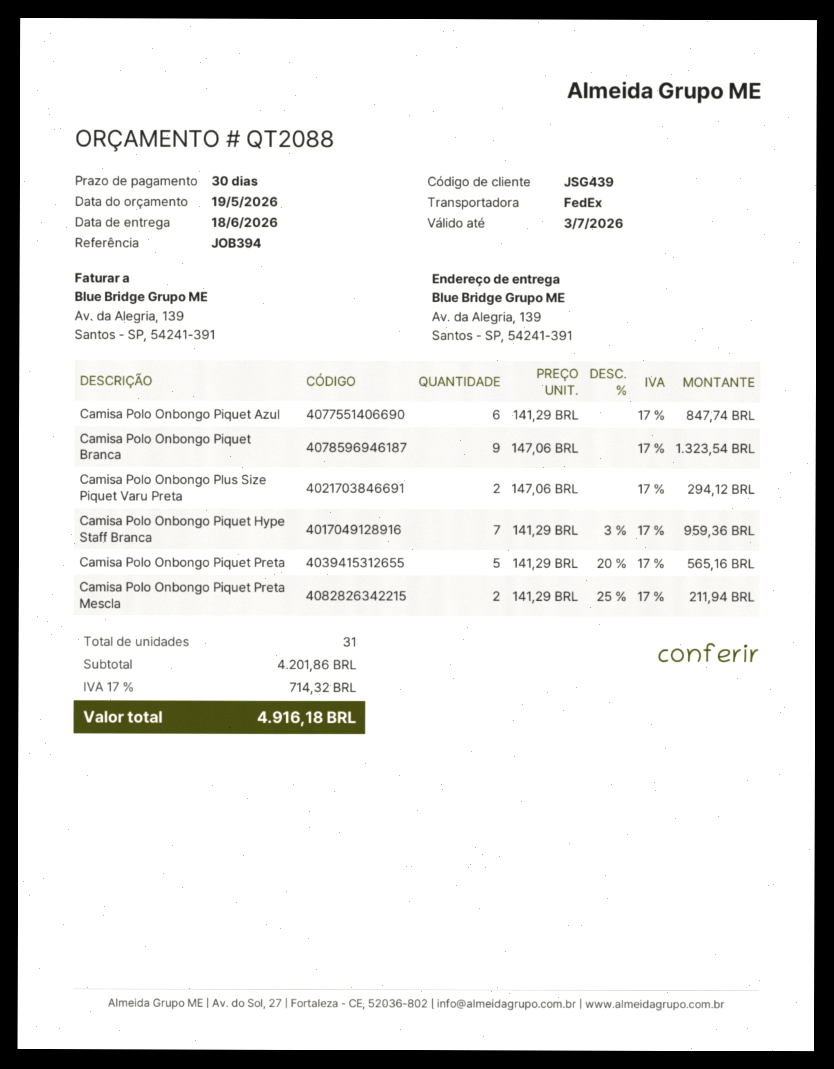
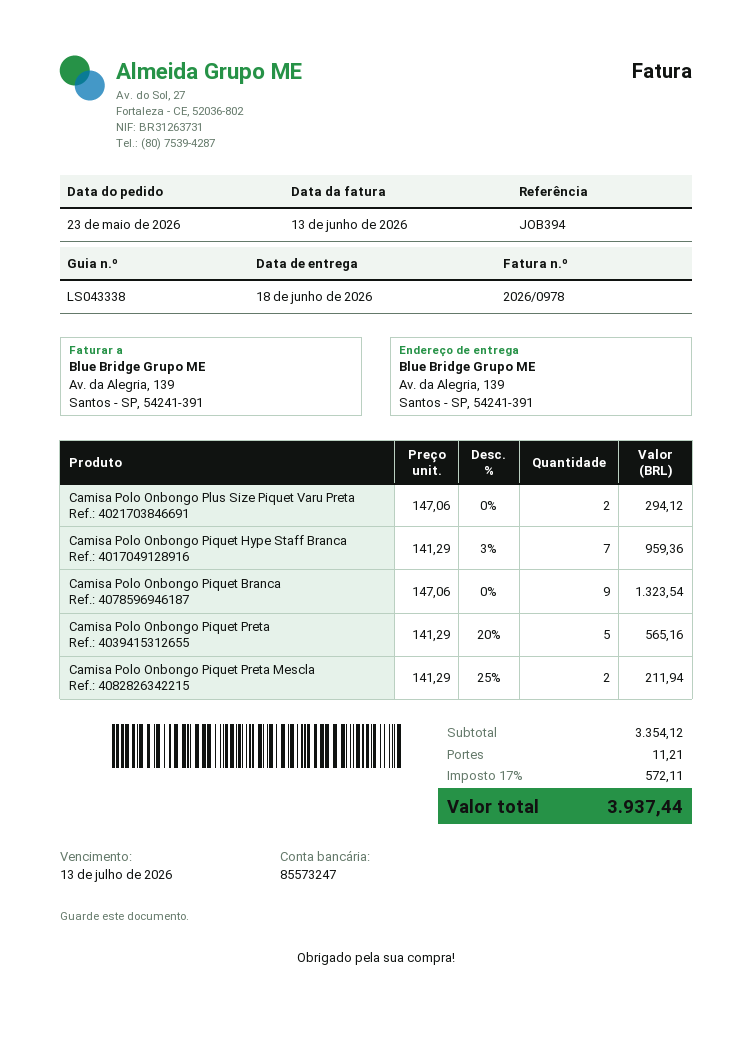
Camisa Polo Onbongo Piquet Azul: 6 x 141.29 = 847.74 -> none
subtotal: 4201.86 -> 3354.12
shipping: none -> 11.21
tax: 17% = 714.32 -> 17% = 572.11
total: 4916.18 -> 3937.44

